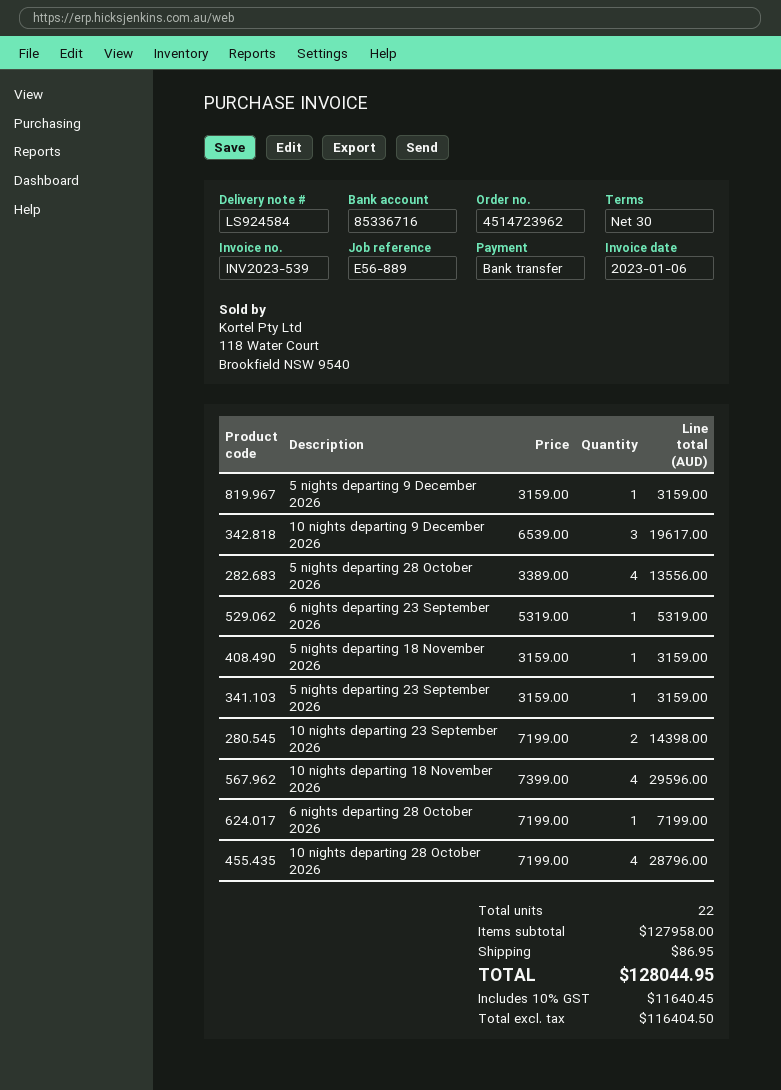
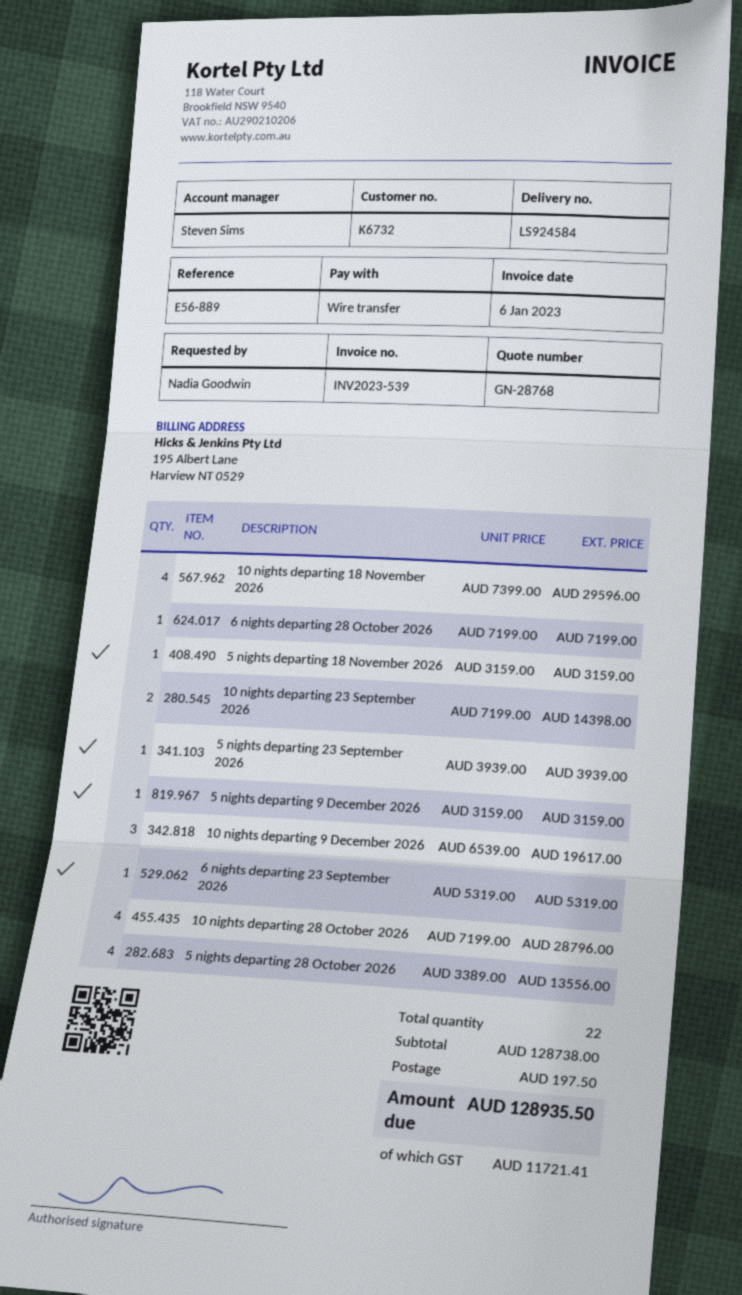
5 nights departing 23 September 2026: 1 x 3159.00 = 3159.00 -> 1 x 3939.00 = 3939.00
subtotal: 127958.00 -> 128738.00
shipping: 86.95 -> 197.50
tax: 11640.45 -> 11721.41
total: 128044.95 -> 128935.50

